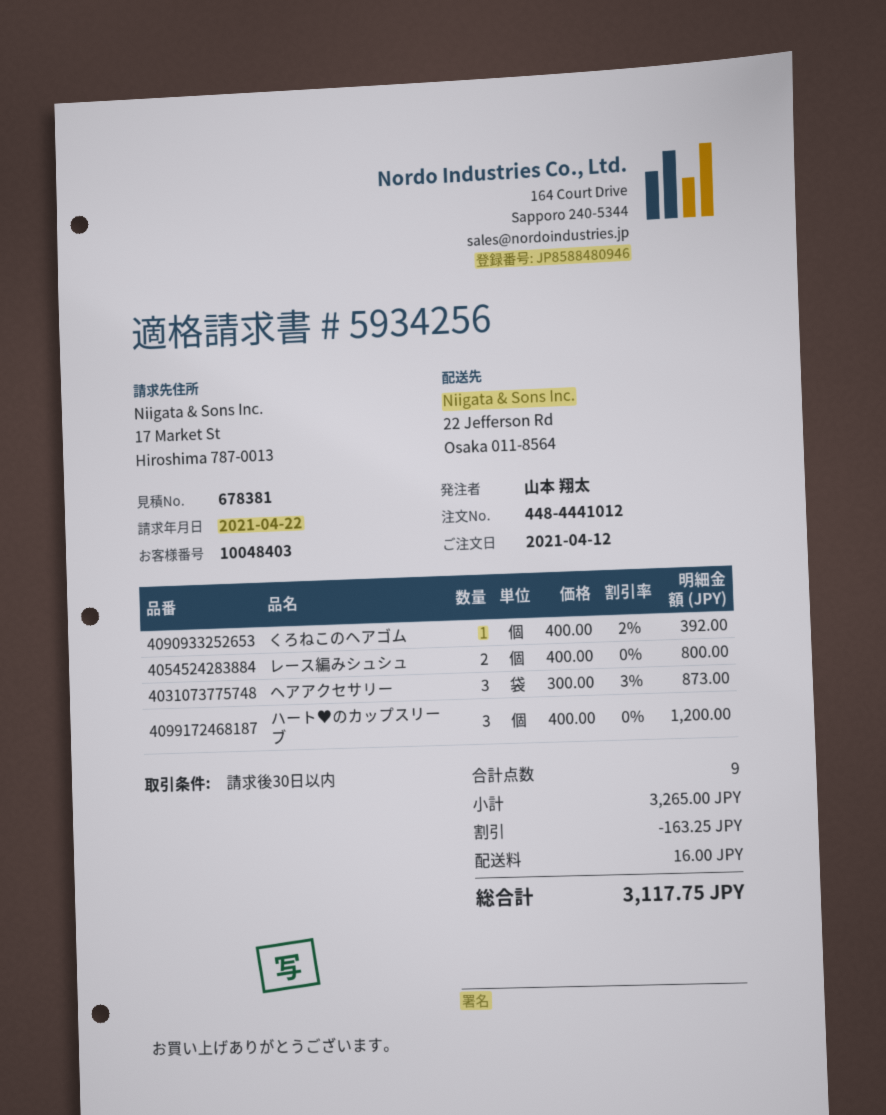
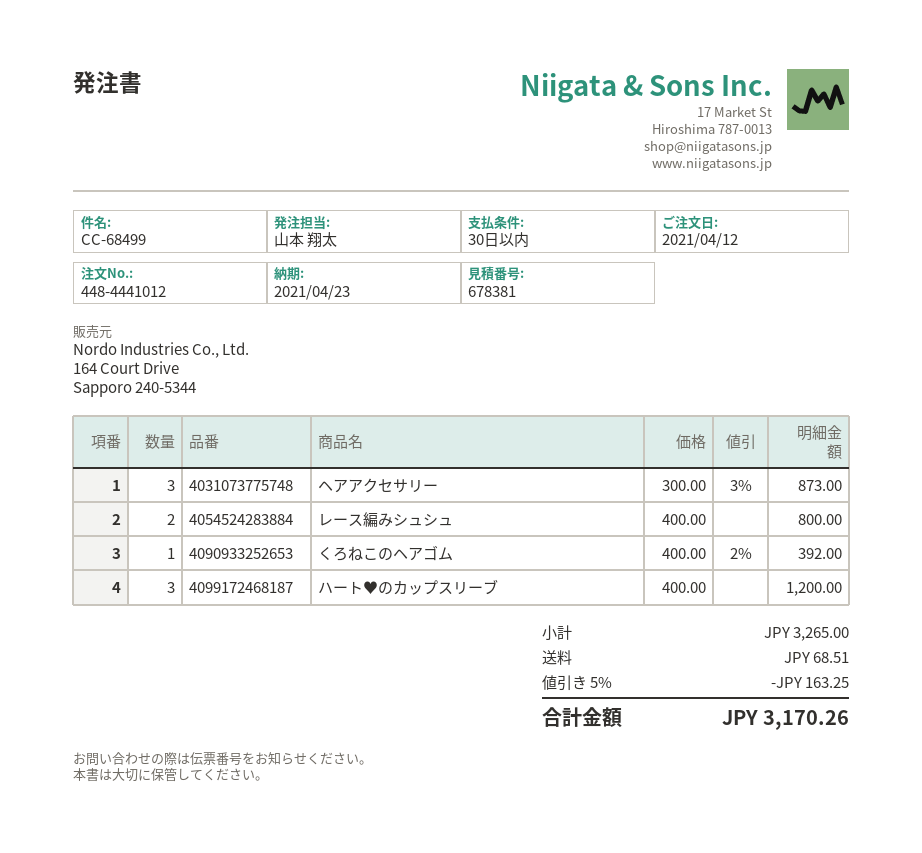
shipping: 16.00 -> 68.51
total: 3117.75 -> 3170.26

